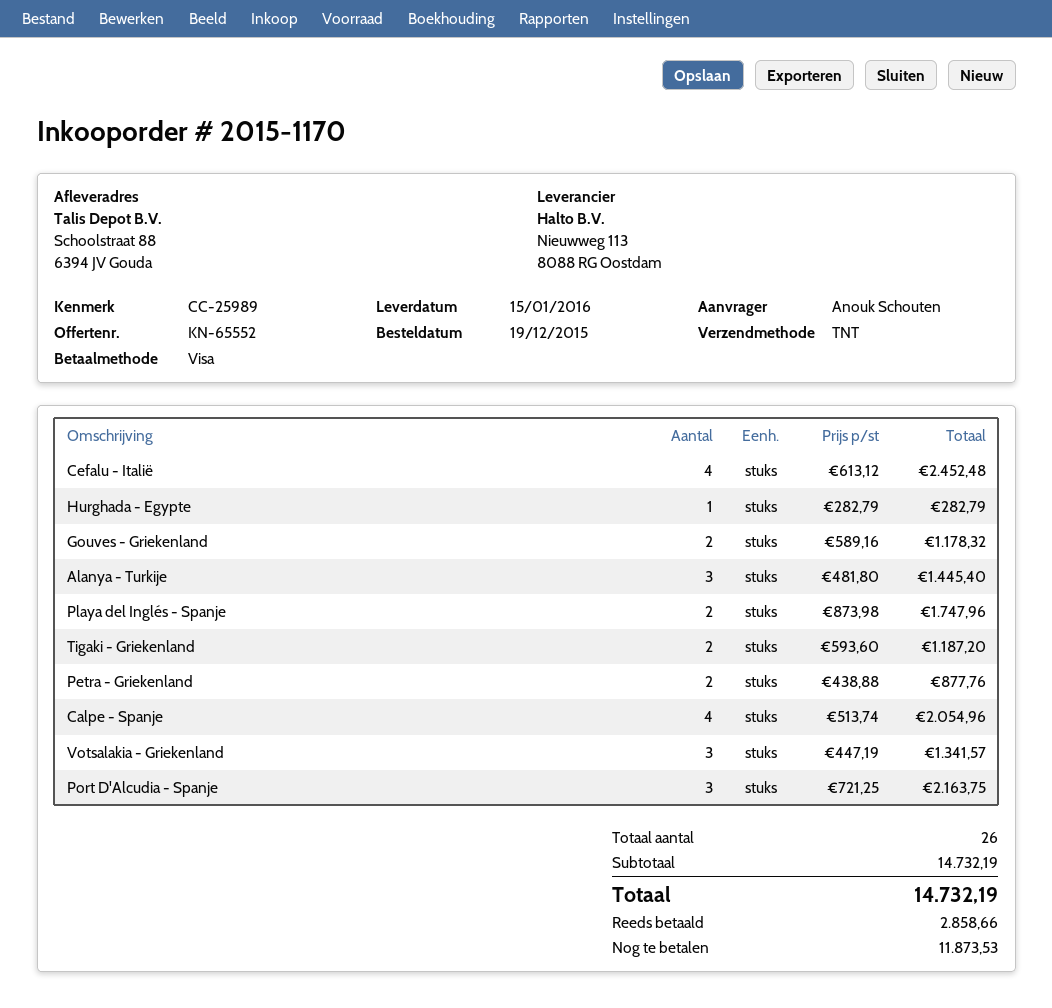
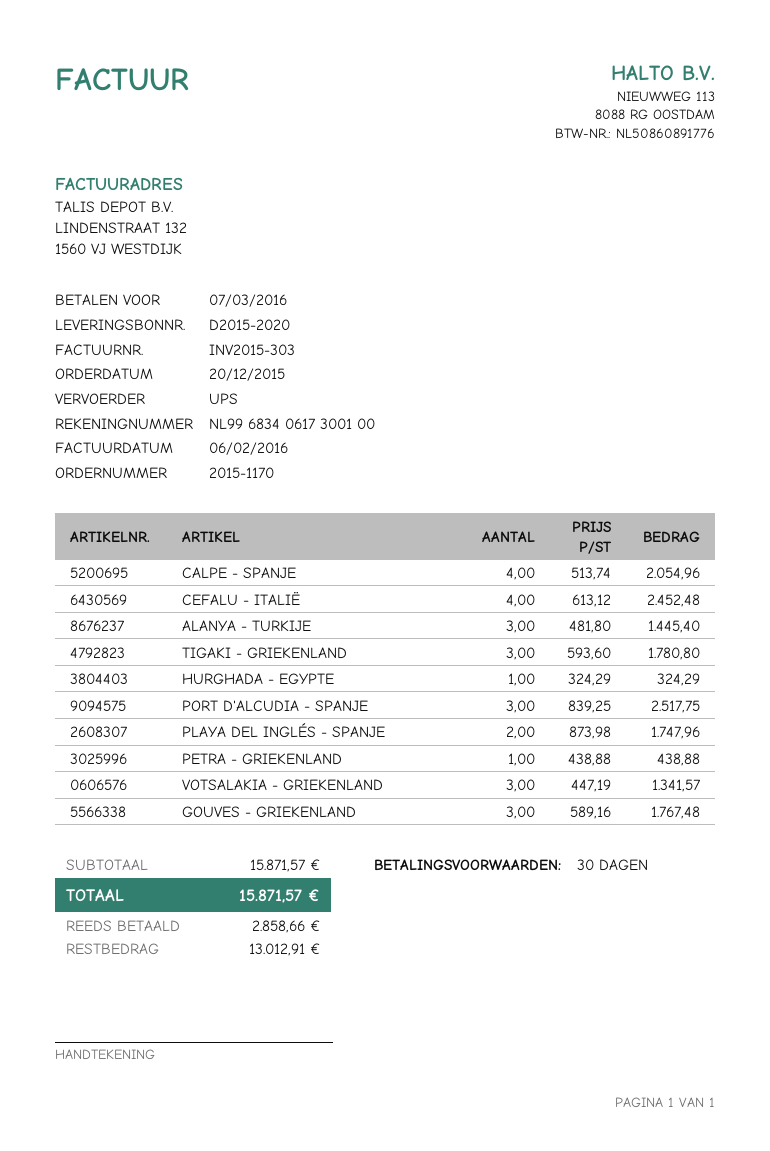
order date: 2015-12-19 -> 2015-12-20
shipping method: TNT -> UPS
Hurghada - Egypte: 1 x 282.79 = 282.79 -> 1 x 324.29 = 324.29
Gouves - Griekenland: 2 x 589.16 = 1178.32 -> 3 x 589.16 = 1767.48
Tigaki - Griekenland: 2 x 593.60 = 1187.20 -> 3 x 593.60 = 1780.80
Petra - Griekenland: 2 x 438.88 = 877.76 -> 1 x 438.88 = 438.88
Port D'Alcudia - Spanje: 3 x 721.25 = 2163.75 -> 3 x 839.25 = 2517.75
subtotal: 14732.19 -> 15871.57
total: 14732.19 -> 15871.57
balance: 11873.53 -> 13012.91

